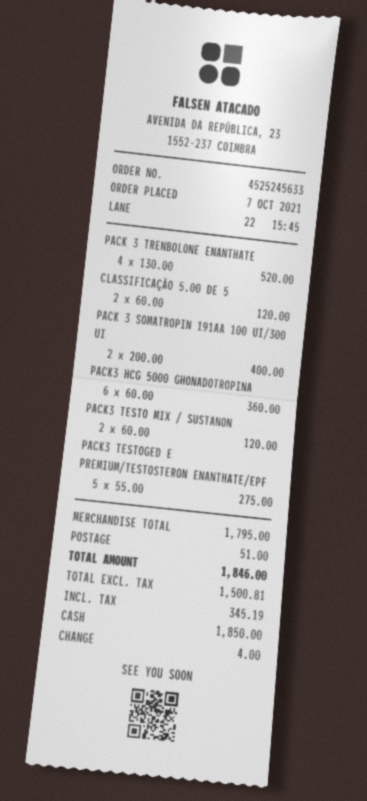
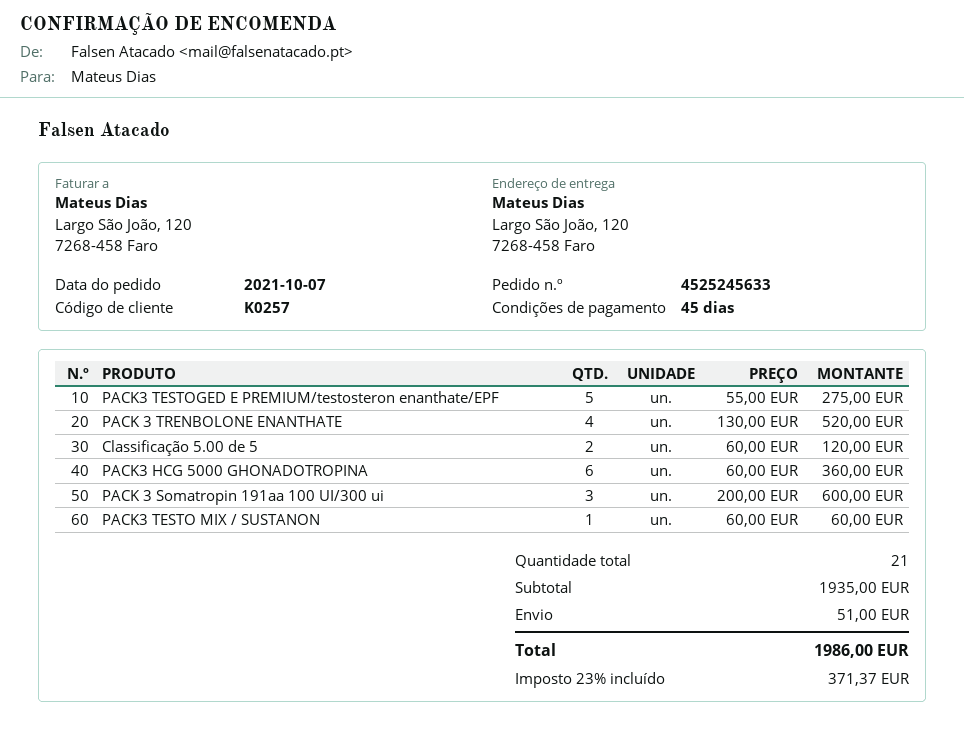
PACK 3 SOMATROPIN 191AA 100 UI/300 UI: 2 x 200.00 = 400.00 -> 3 x 200.00 = 600.00
PACK3 TESTO MIX / SUSTANON: 2 x 60.00 = 120.00 -> 1 x 60.00 = 60.00
subtotal: 1795.00 -> 1935.00
tax: 345.19 -> 371.37
total: 1846.00 -> 1986.00

